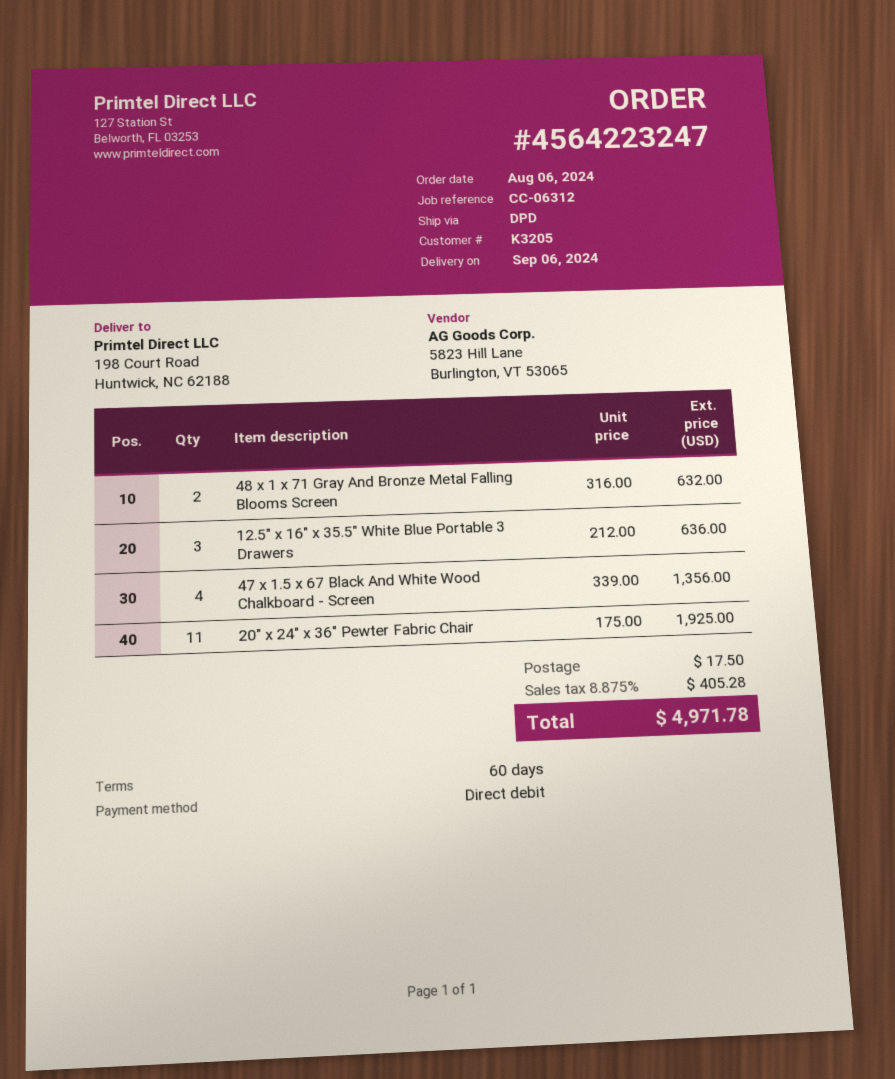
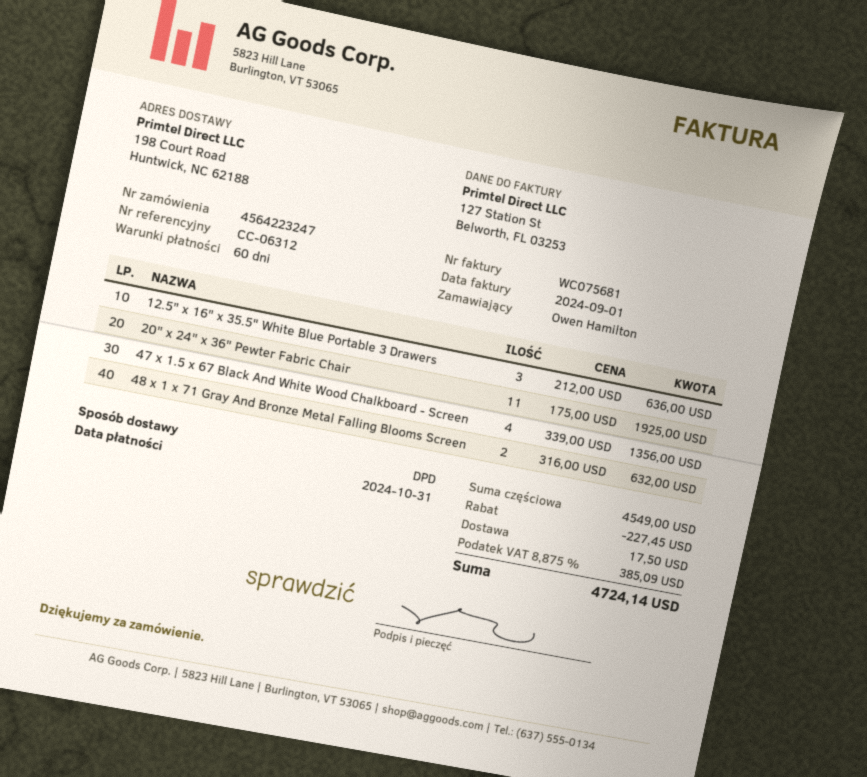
discount: none -> 227.45
tax: 8.875% = 405.28 -> 8.875% = 385.09
total: 4971.78 -> 4724.14

